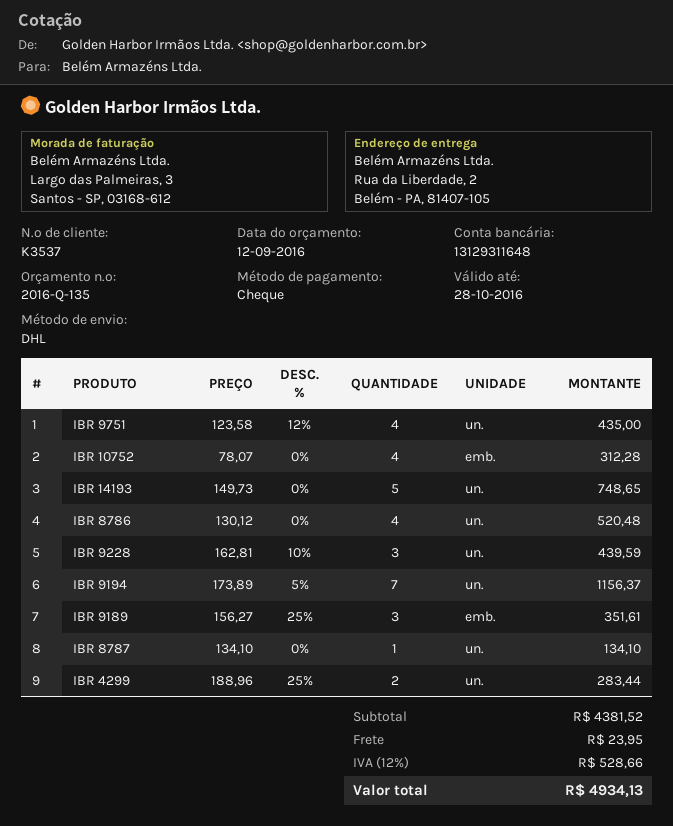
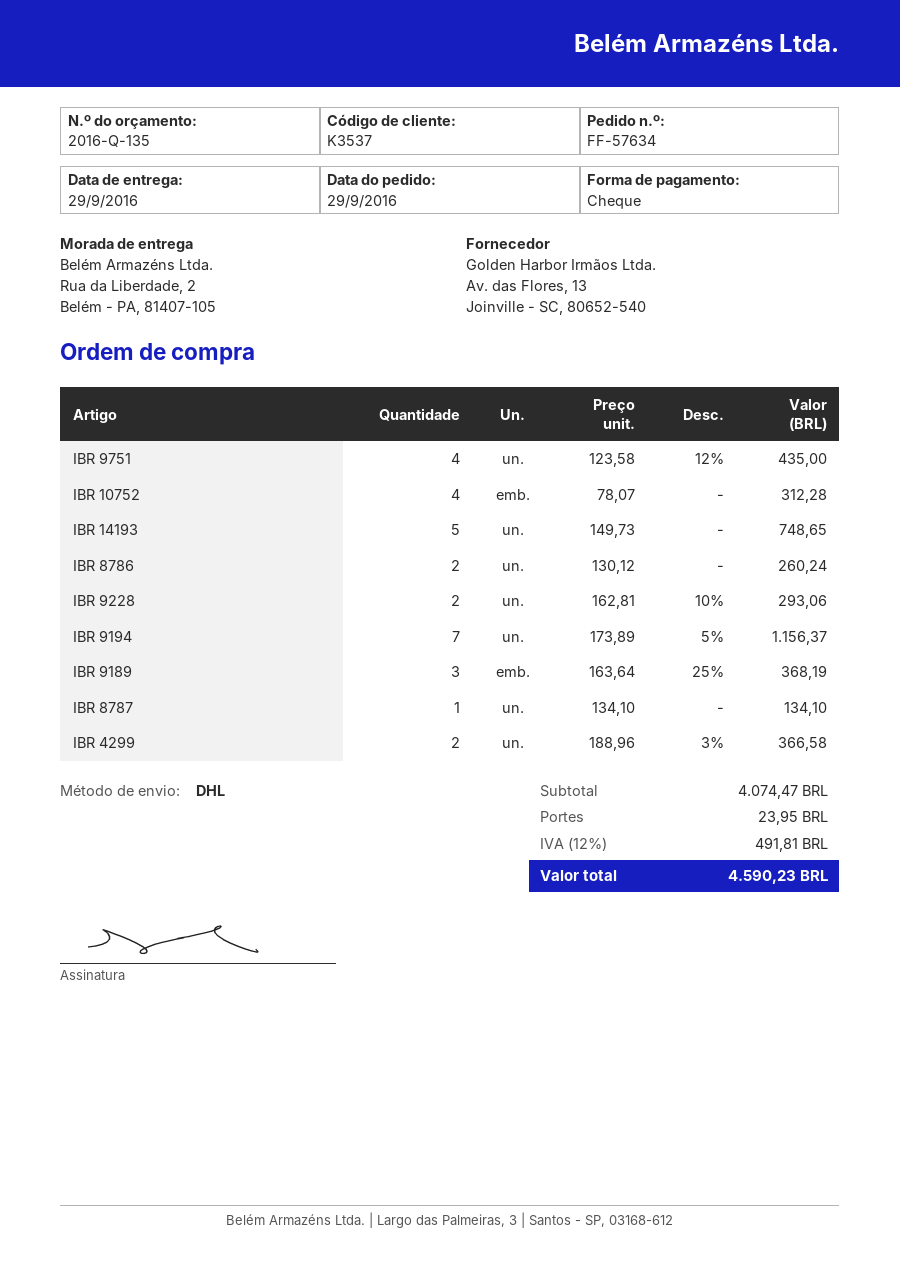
IBR 8786: 4 x 130.12 = 520.48 -> 2 x 130.12 = 260.24
IBR 9228: 3 x 162.81 - 10% = 439.59 -> 2 x 162.81 - 10% = 293.06
IBR 9189: 3 x 156.27 - 25% = 351.61 -> 3 x 163.64 - 25% = 368.19
IBR 4299: 2 x 188.96 - 25% = 283.44 -> 2 x 188.96 - 3% = 366.58
subtotal: 4381.52 -> 4074.47
tax: 12% = 528.66 -> 12% = 491.81
total: 4934.13 -> 4590.23

